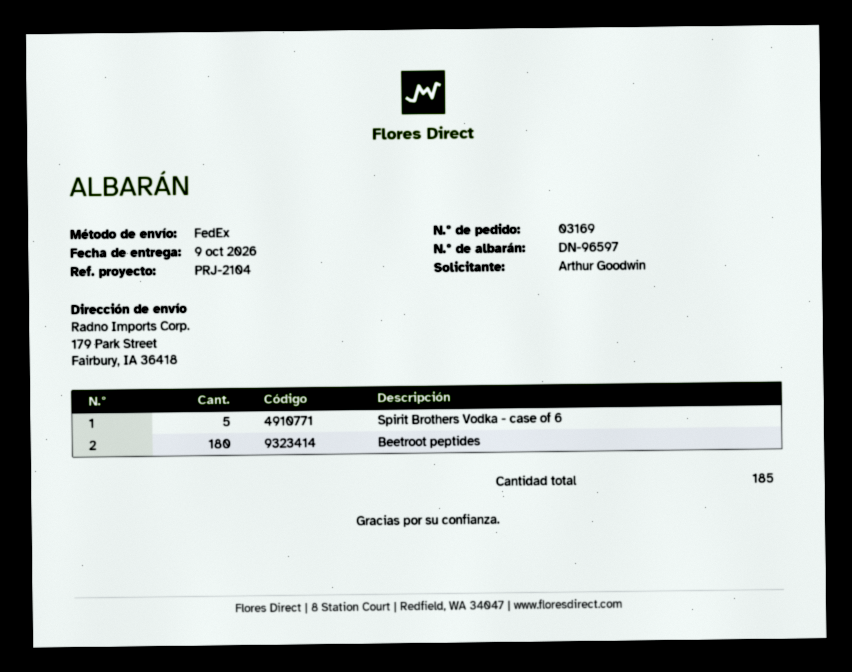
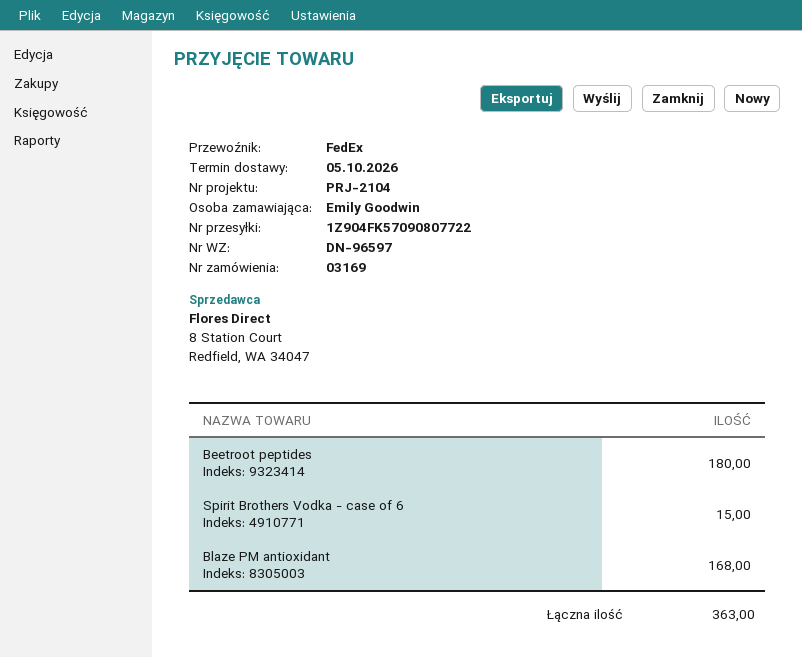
delivery date: 2026-10-09 -> 2026-10-05
ordered by: Arthur Goodwin -> Emily Goodwin
Spirit Brothers Vodka - case of 6: 5 -> 15
Blaze PM antioxidant: none -> 168
total quantity: 185 -> 363

